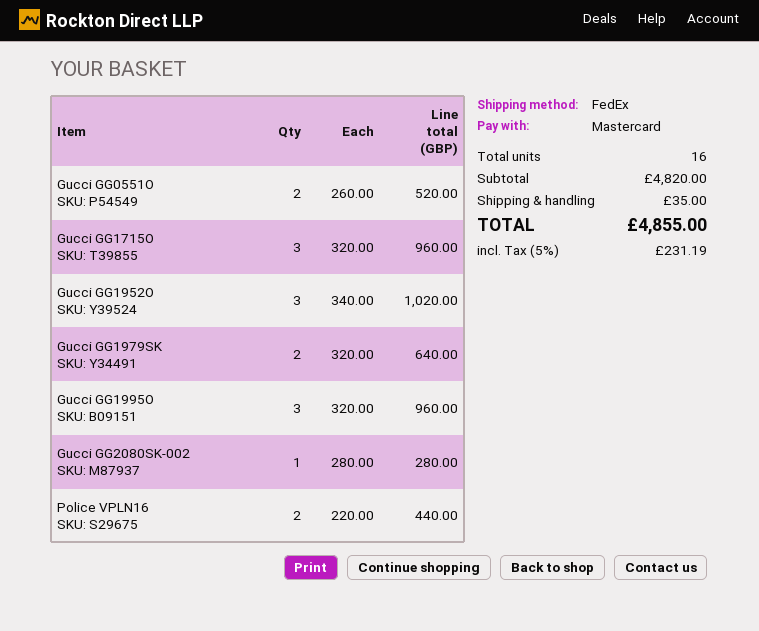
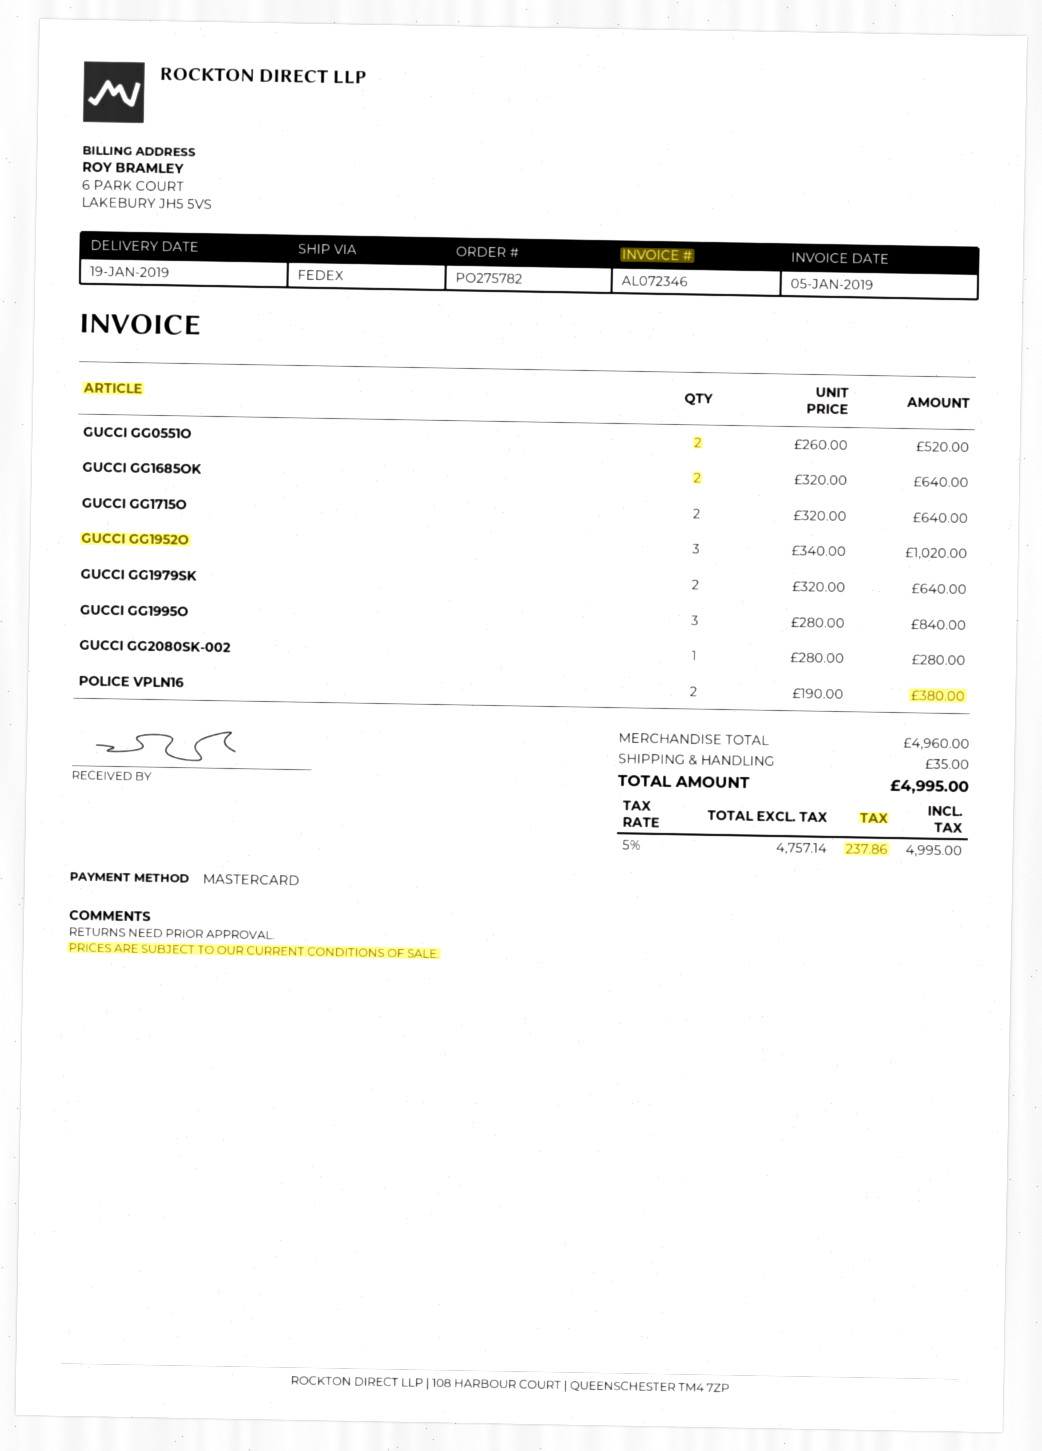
Gucci GG1715O: 3 x 320.00 = 960.00 -> 2 x 320.00 = 640.00
Gucci GG1995O: 3 x 320.00 = 960.00 -> 3 x 280.00 = 840.00
Police VPLN16: 2 x 220.00 = 440.00 -> 2 x 190.00 = 380.00
GUCCI GG1685OK: none -> 2 x 320.00 = 640.00
subtotal: 4820.00 -> 4960.00
tax: 5% = 231.19 -> 5% = 237.86
total: 4855.00 -> 4995.00

